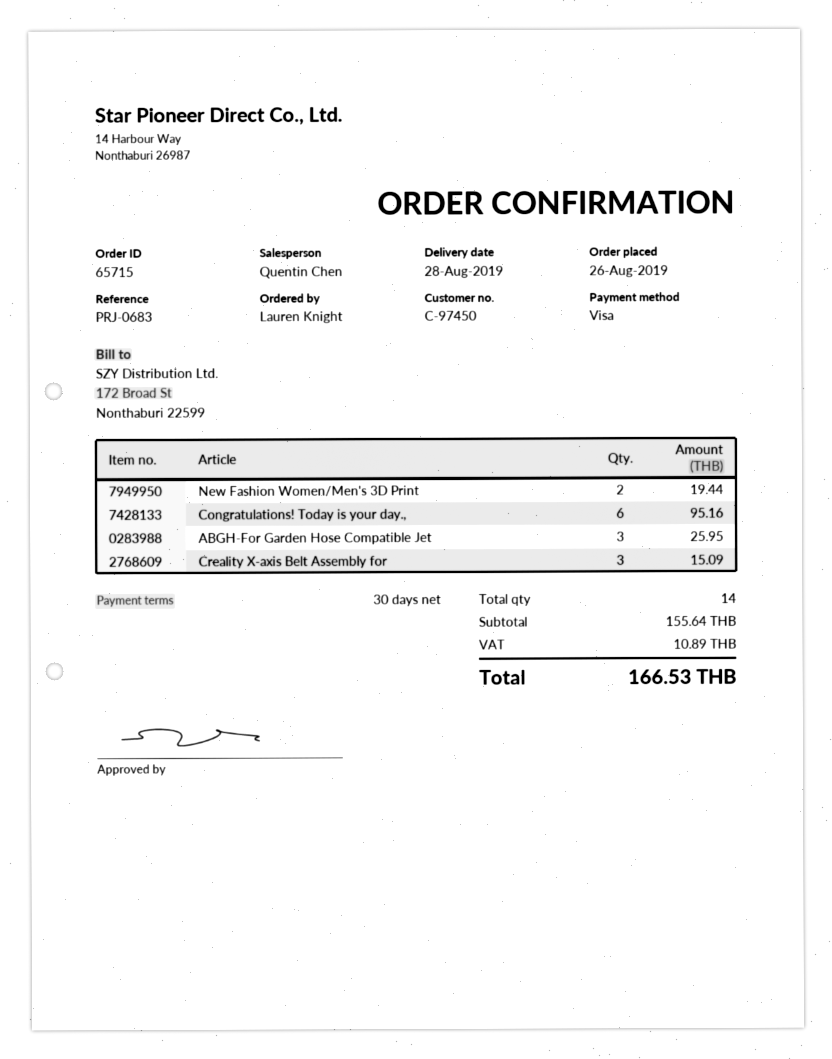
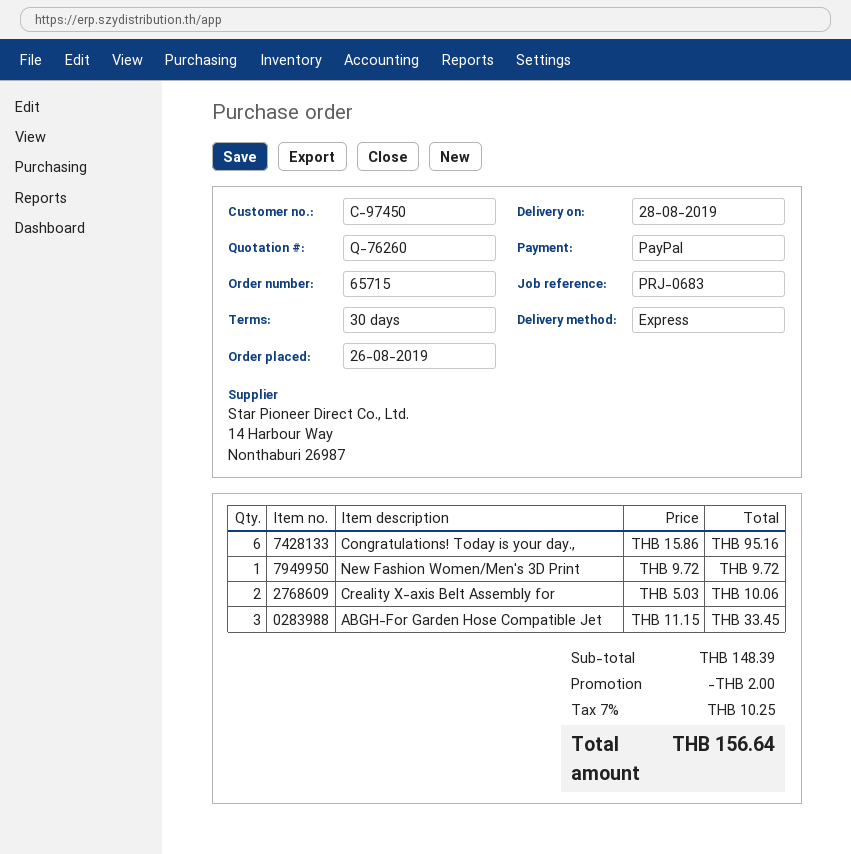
payment method: Visa -> PayPal
New Fashion Women/Men's 3D Print: 2 for 19.44 -> 1 for 9.72
ABGH-For Garden Hose Compatible Jet: 3 for 25.95 -> 3 for 33.45
Creality X-axis Belt Assembly for: 3 for 15.09 -> 2 for 10.06
subtotal: 155.64 -> 148.39
discount: none -> 2.00
tax: 10.89 -> 10.25
total: 166.53 -> 156.64

